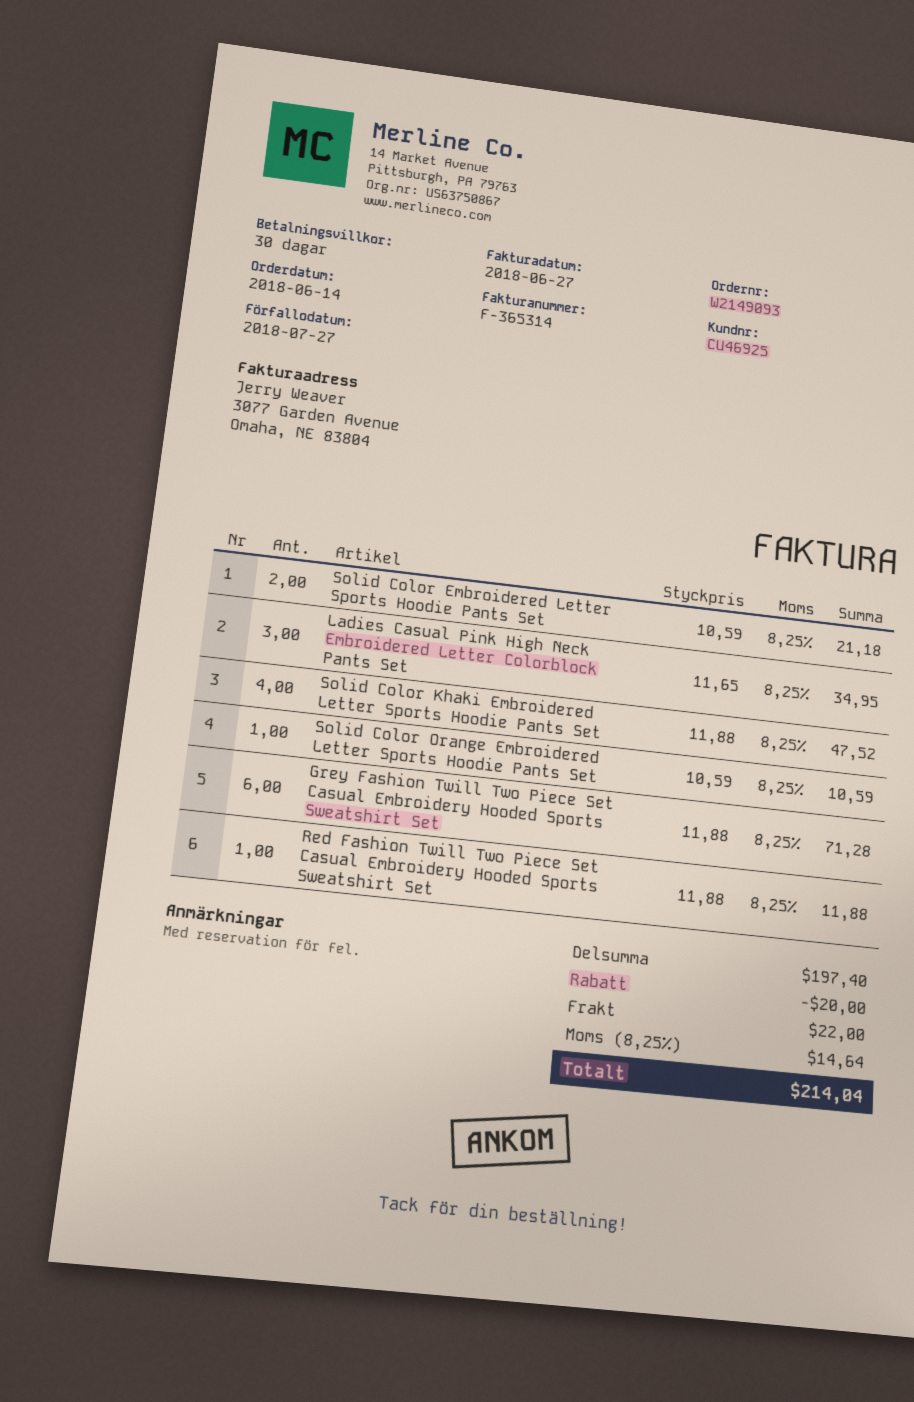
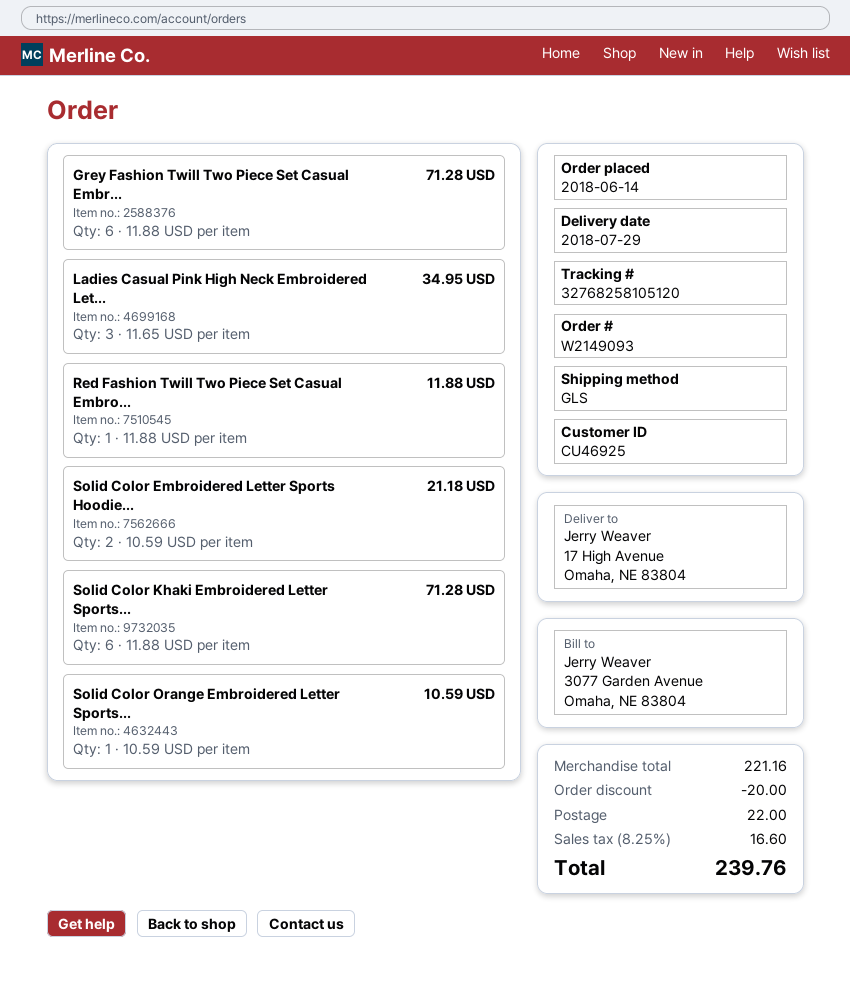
Solid Color Khaki Embroidered Letter Sports Hoodie Pants Set: 4 x 11.88 = 47.52 -> 6 x 11.88 = 71.28
subtotal: 197.40 -> 221.16
tax: 8.25% = 14.64 -> 8.25% = 16.60
total: 214.04 -> 239.76

